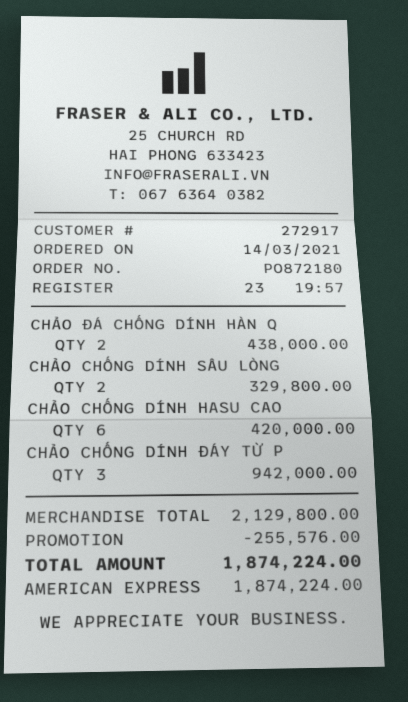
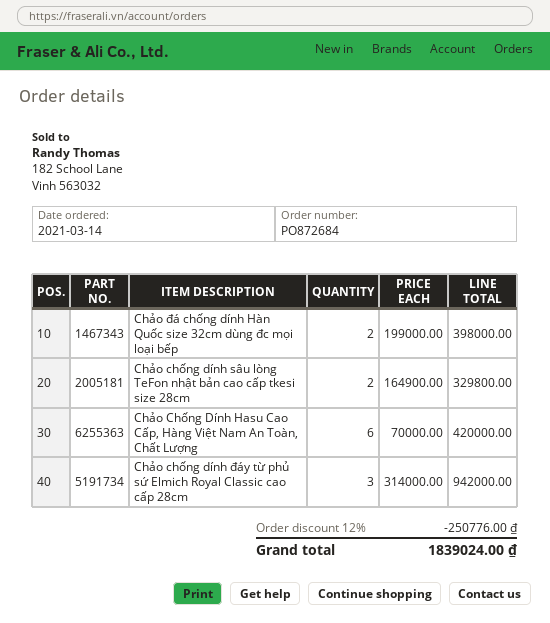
order number: PO872180 -> PO872684
CHẢO ĐÁ CHỐNG DÍNH HÀN Q: 2 for 438000.00 -> 2 for 398000.00
discount: 255576.00 -> 250776.00
total: 1874224.00 -> 1839024.00

